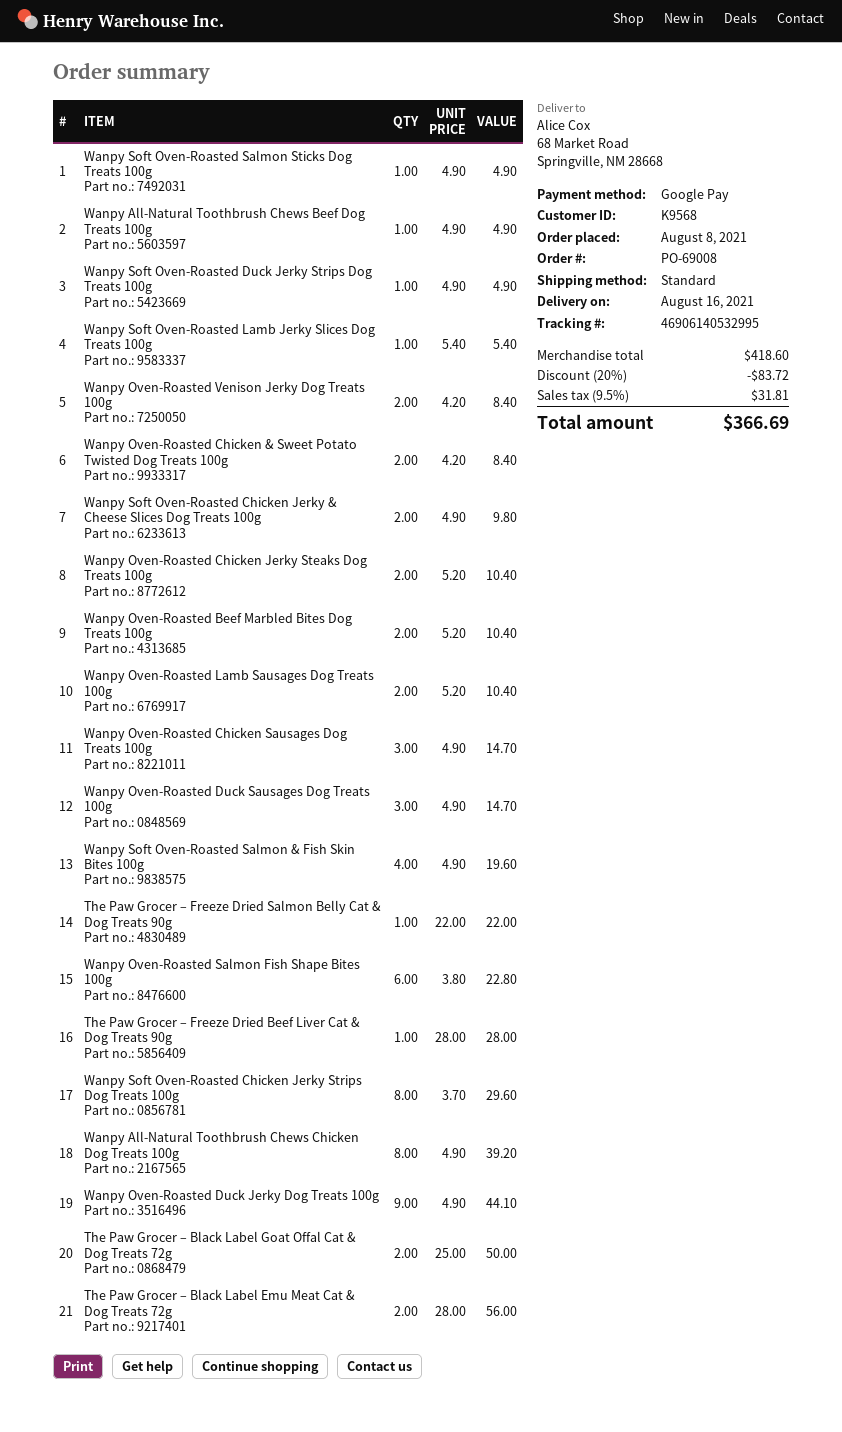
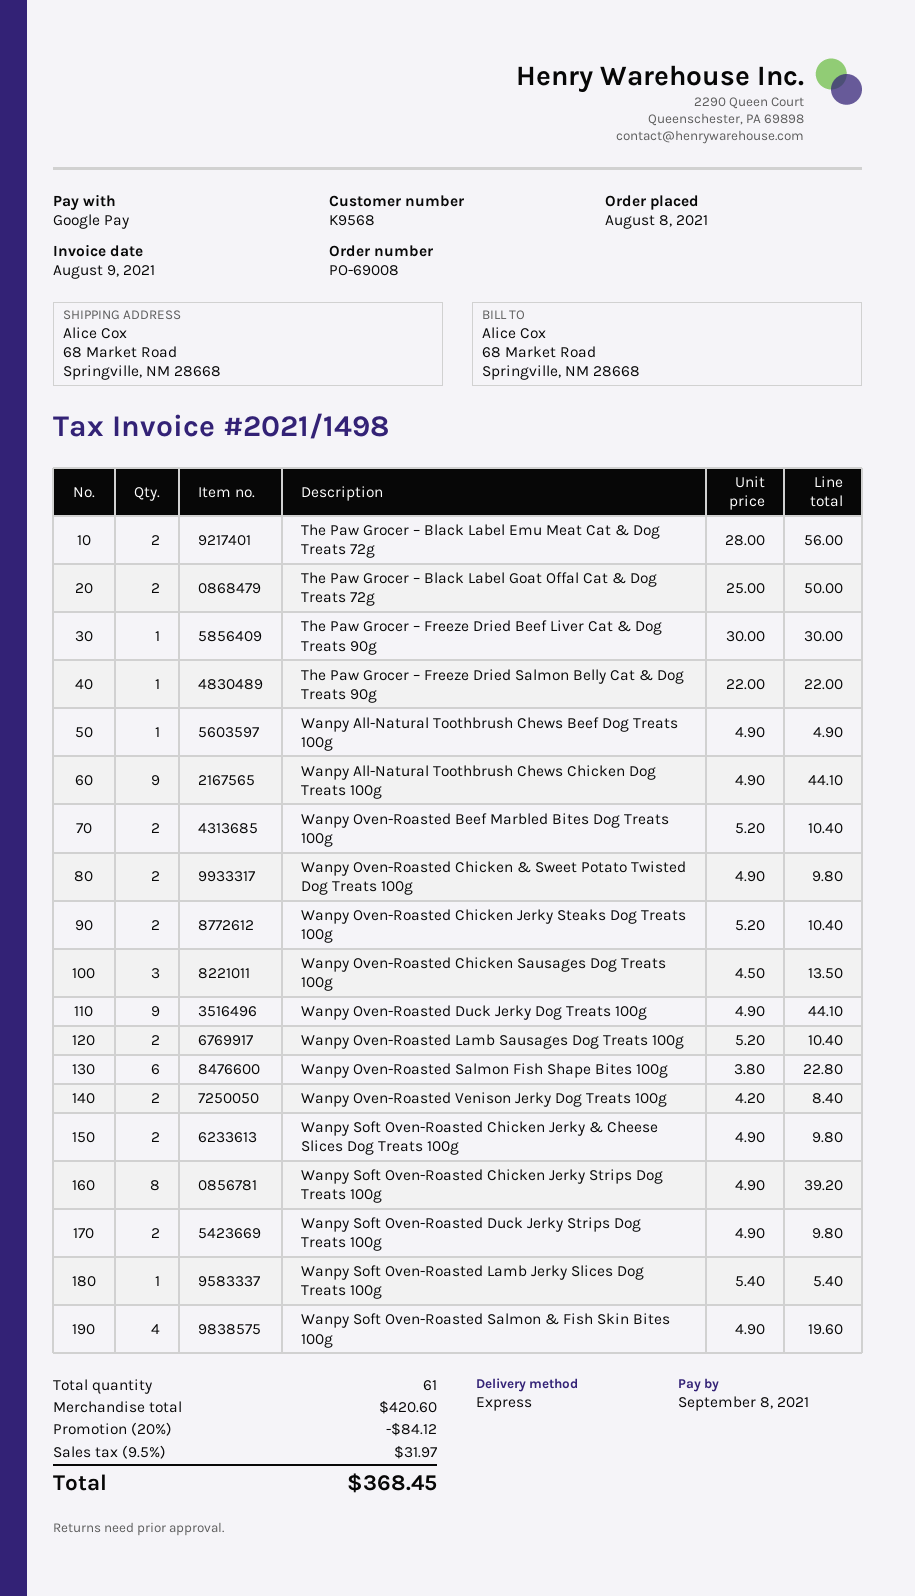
shipping method: standard -> express
Wanpy Soft Oven-Roasted Salmon Sticks Dog Treats 100g: 1 x 4.90 = 4.90 -> none
Wanpy Soft Oven-Roasted Duck Jerky Strips Dog Treats 100g: 1 x 4.90 = 4.90 -> 2 x 4.90 = 9.80
Wanpy Oven-Roasted Chicken & Sweet Potato Twisted Dog Treats 100g: 2 x 4.20 = 8.40 -> 2 x 4.90 = 9.80
Wanpy Oven-Roasted Chicken Sausages Dog Treats 100g: 3 x 4.90 = 14.70 -> 3 x 4.50 = 13.50
Wanpy Oven-Roasted Duck Sausages Dog Treats 100g: 3 x 4.90 = 14.70 -> none
The Paw Grocer – Freeze Dried Beef Liver Cat & Dog Treats 90g: 1 x 28.00 = 28.00 -> 1 x 30.00 = 30.00
Wanpy Soft Oven-Roasted Chicken Jerky Strips Dog Treats 100g: 8 x 3.70 = 29.60 -> 8 x 4.90 = 39.20
Wanpy All-Natural Toothbrush Chews Chicken Dog Treats 100g: 8 x 4.90 = 39.20 -> 9 x 4.90 = 44.10
subtotal: 418.60 -> 420.60
discount: 20% = 83.72 -> 20% = 84.12
tax: 9.5% = 31.81 -> 9.5% = 31.97
total: 366.69 -> 368.45

